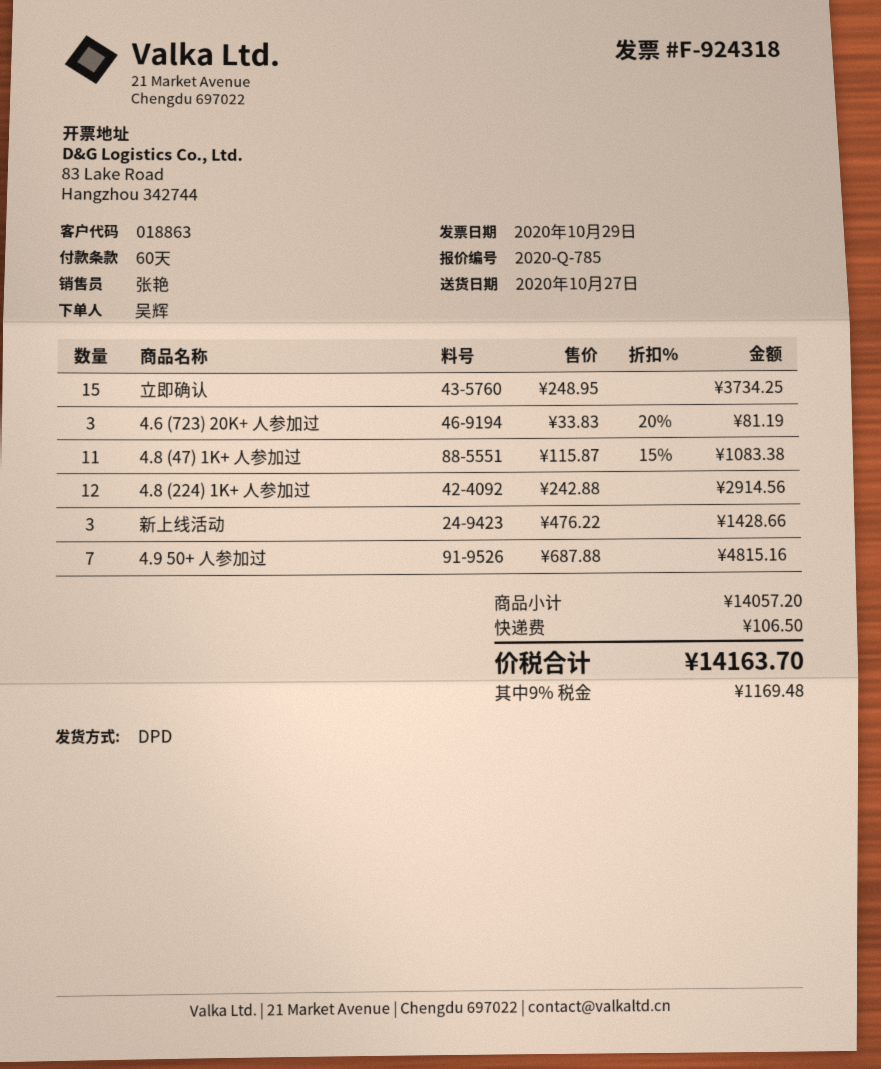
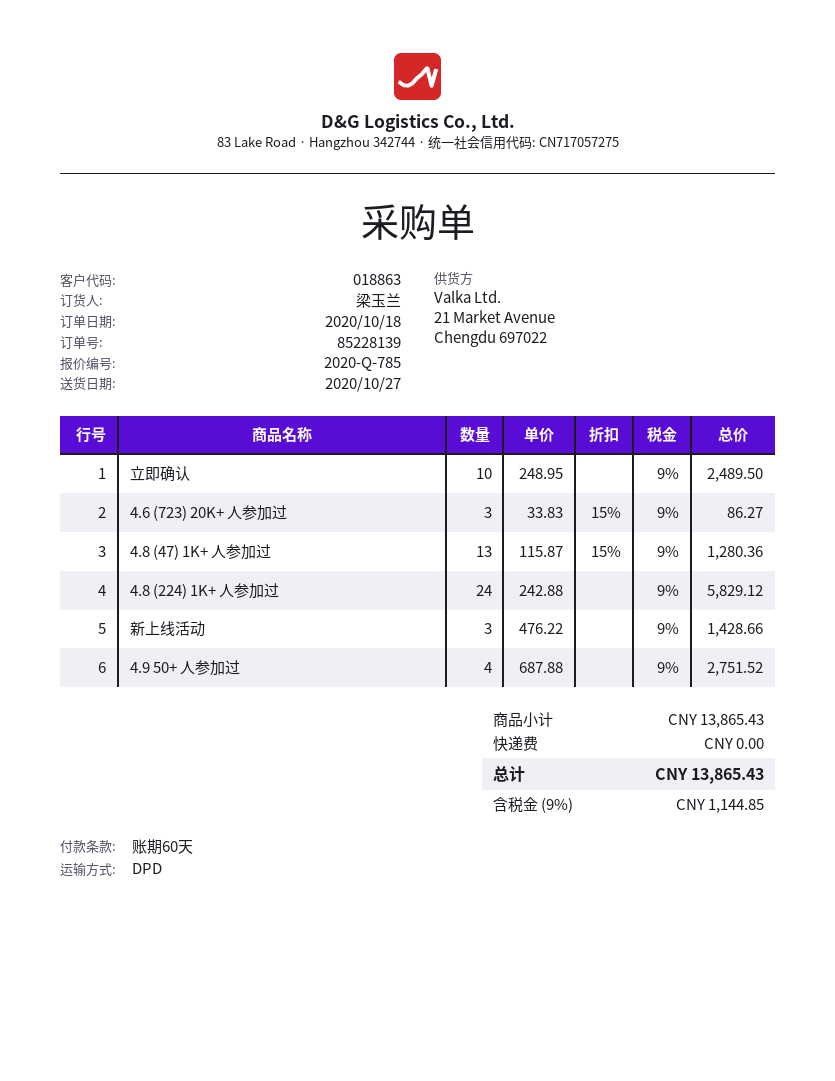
ordered by: 吴辉 -> 梁玉兰
立即确认: 15 x 248.95 = 3734.25 -> 10 x 248.95 = 2489.50
4.6 (723) 20K+ 人参加过: 3 x 33.83 - 20% = 81.19 -> 3 x 33.83 - 15% = 86.27
4.8 (47) 1K+ 人参加过: 11 x 115.87 - 15% = 1083.38 -> 13 x 115.87 - 15% = 1280.36
4.8 (224) 1K+ 人参加过: 12 x 242.88 = 2914.56 -> 24 x 242.88 = 5829.12
4.9 50+ 人参加过: 7 x 687.88 = 4815.16 -> 4 x 687.88 = 2751.52
subtotal: 14057.20 -> 13865.43
shipping: 106.50 -> 0.00
tax: 9% = 1169.48 -> 9% = 1144.85
total: 14163.70 -> 13865.43

